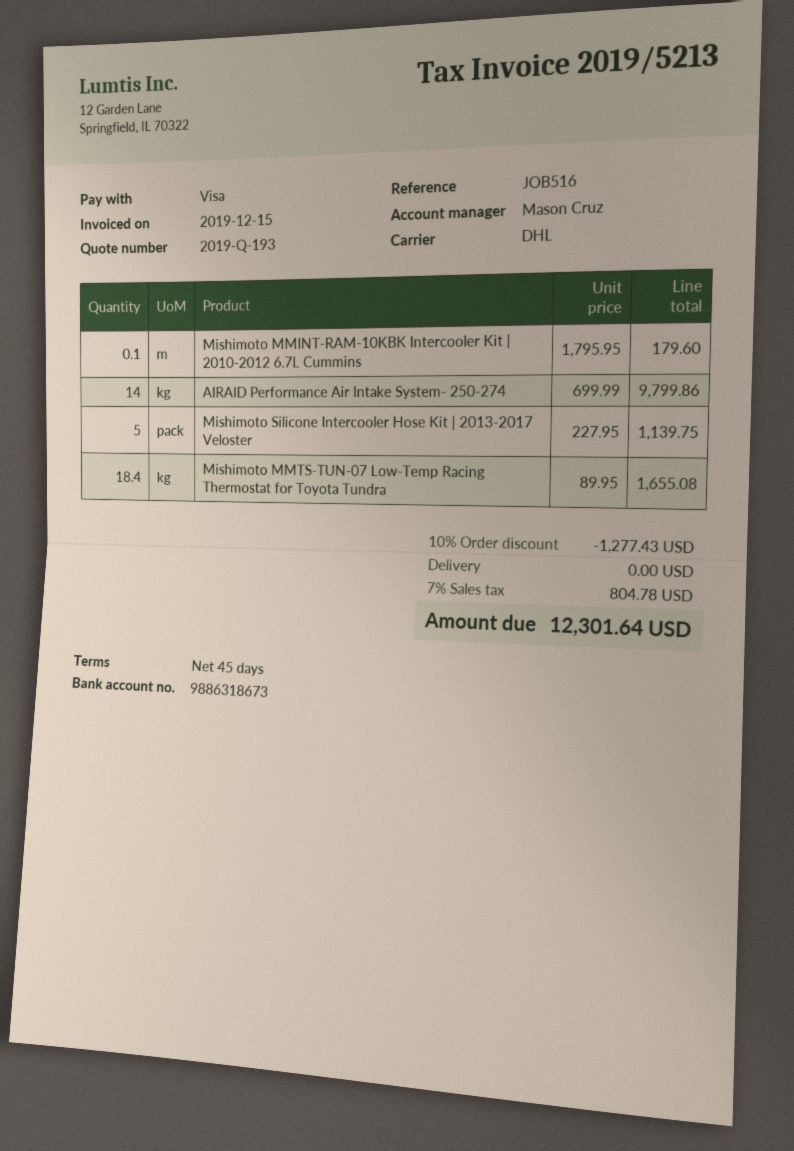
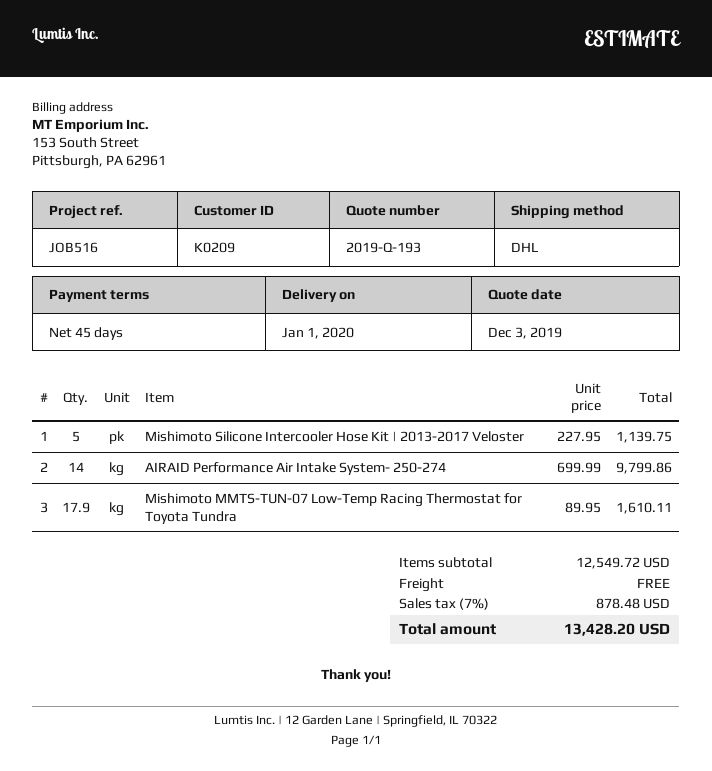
Mishimoto MMINT-RAM-10KBK Intercooler Kit | 2010-2012 6.7L Cummins: 0.1 x 1795.95 = 179.60 -> none
Mishimoto MMTS-TUN-07 Low-Temp Racing Thermostat for Toyota Tundra: 18.4 x 89.95 = 1655.08 -> 17.9 x 89.95 = 1610.11
discount: 10% = 1277.43 -> none
tax: 7% = 804.78 -> 7% = 878.48
total: 12301.64 -> 13428.20

